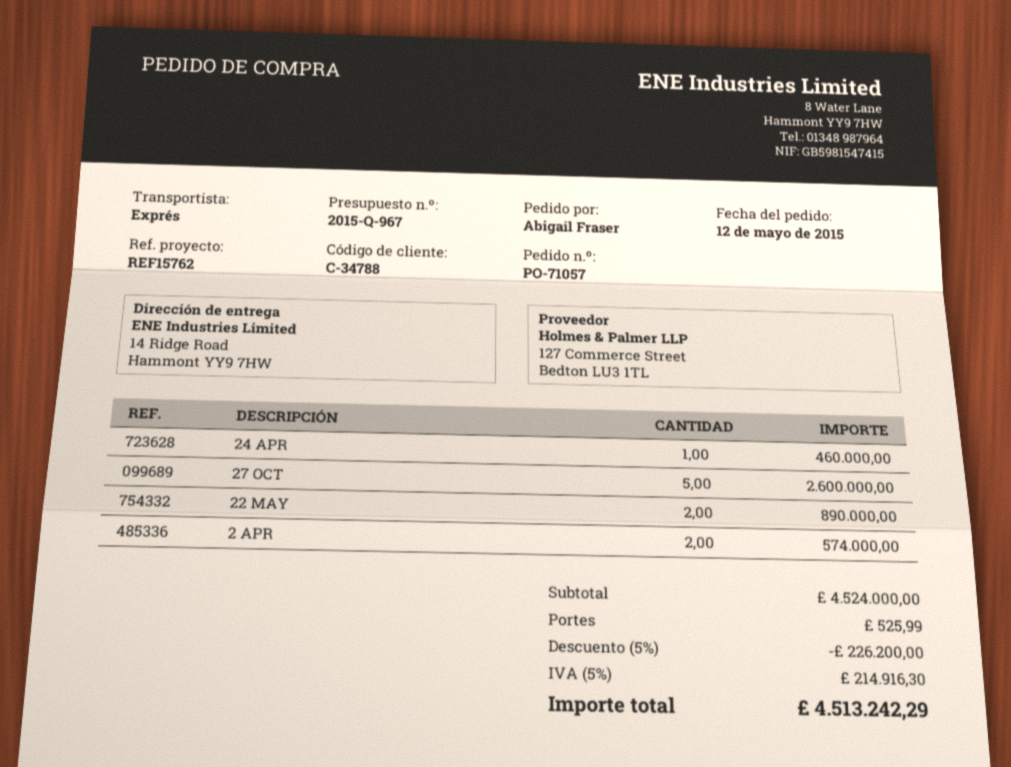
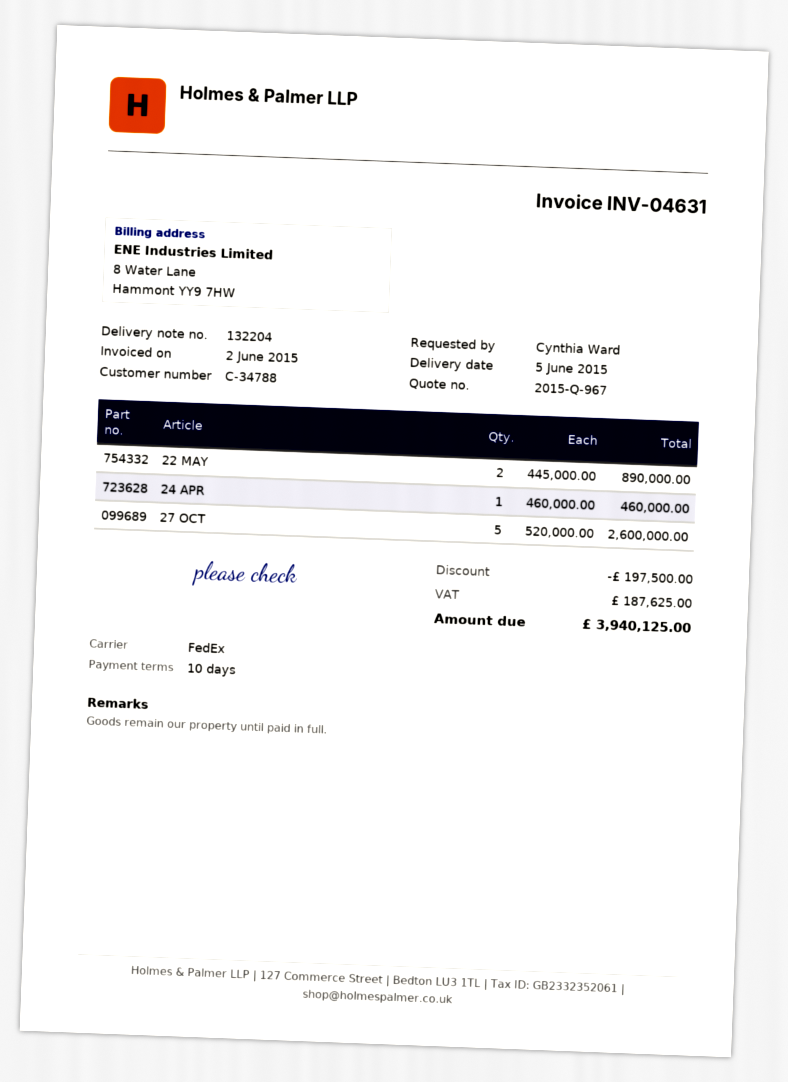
ordered by: Abigail Fraser -> Cynthia Ward
shipping method: express -> FedEx
2 APR: 2 for 574000.00 -> none
discount: 226200.00 -> 197500.00
shipping: 525.99 -> none
tax: 214916.30 -> 187625.00
total: 4513242.29 -> 3940125.00

